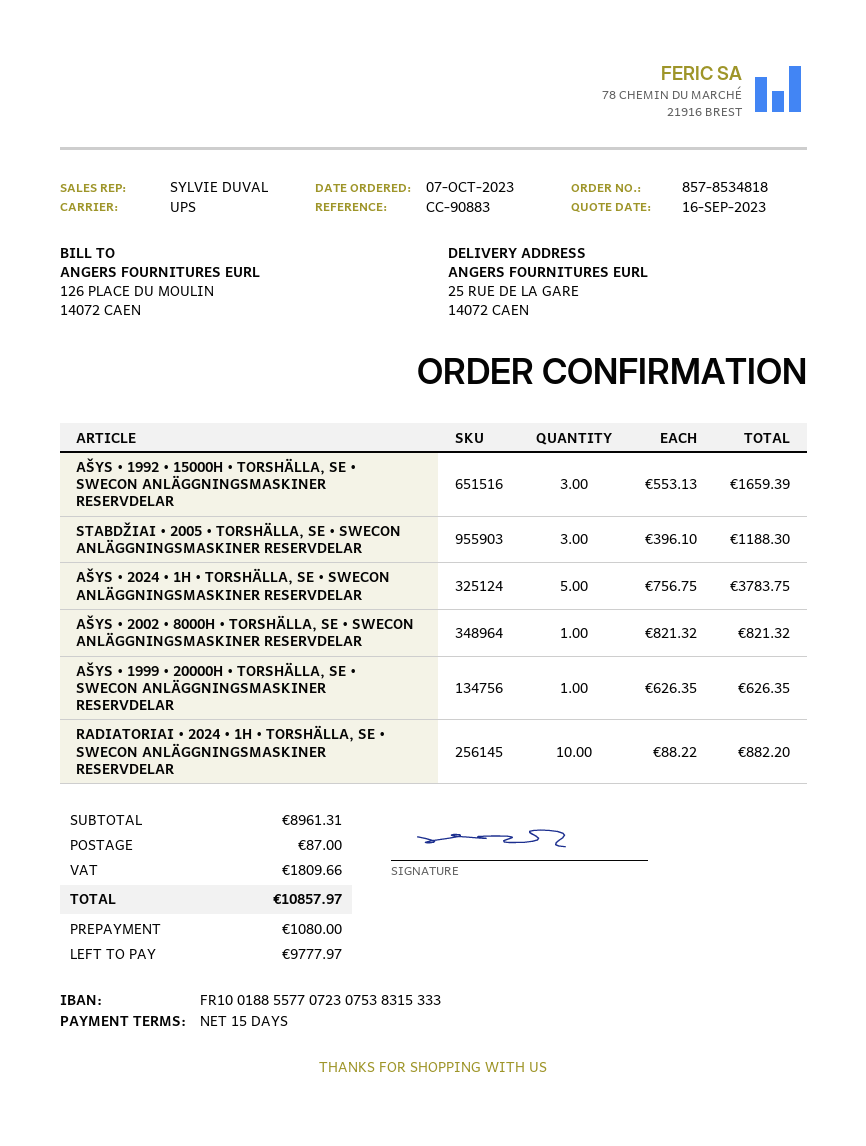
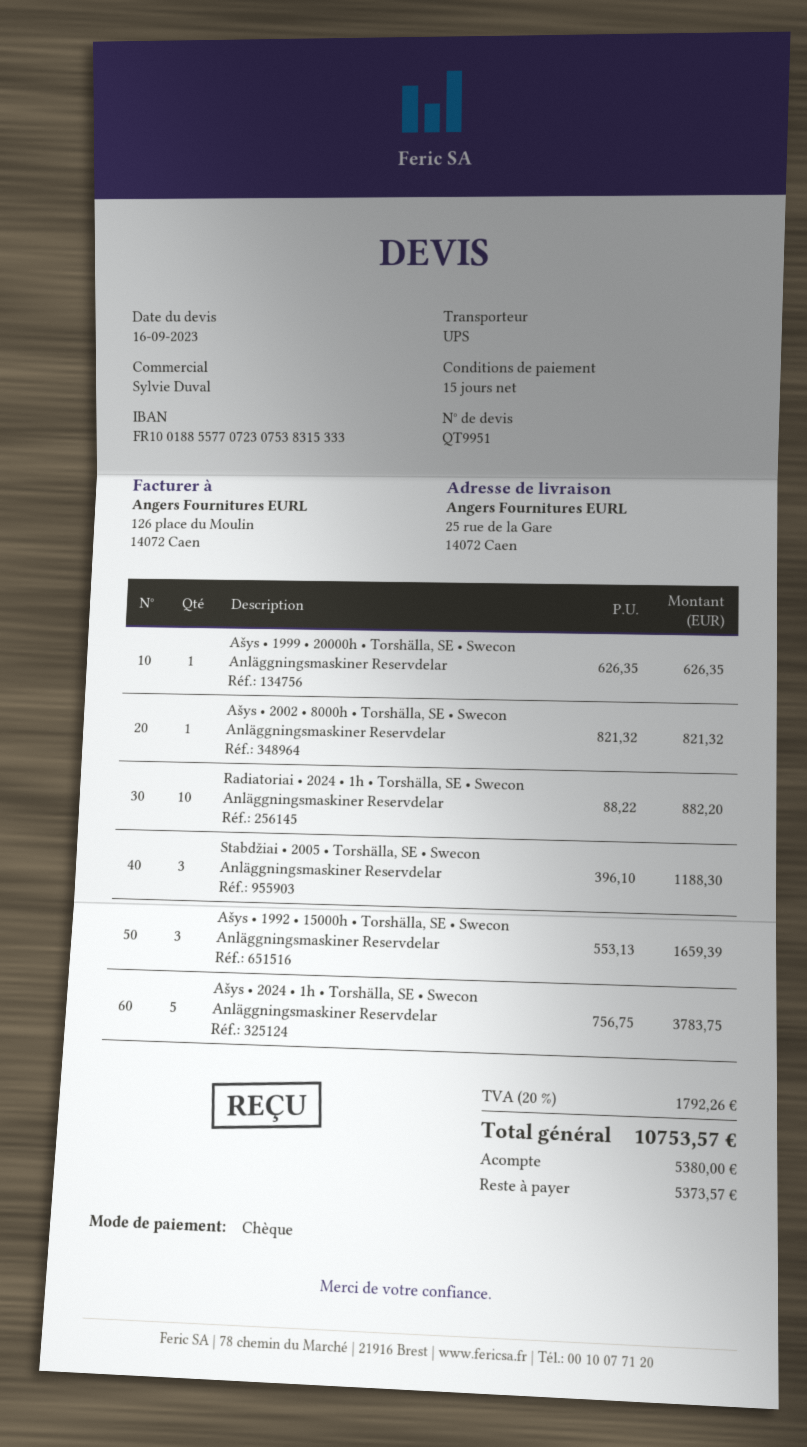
shipping: 87.00 -> none
tax: 1809.66 -> 1792.26
total: 10857.97 -> 10753.57
deposit: 1080.00 -> 5380.00
balance: 9777.97 -> 5373.57

